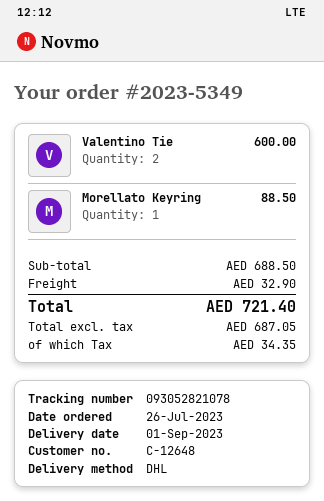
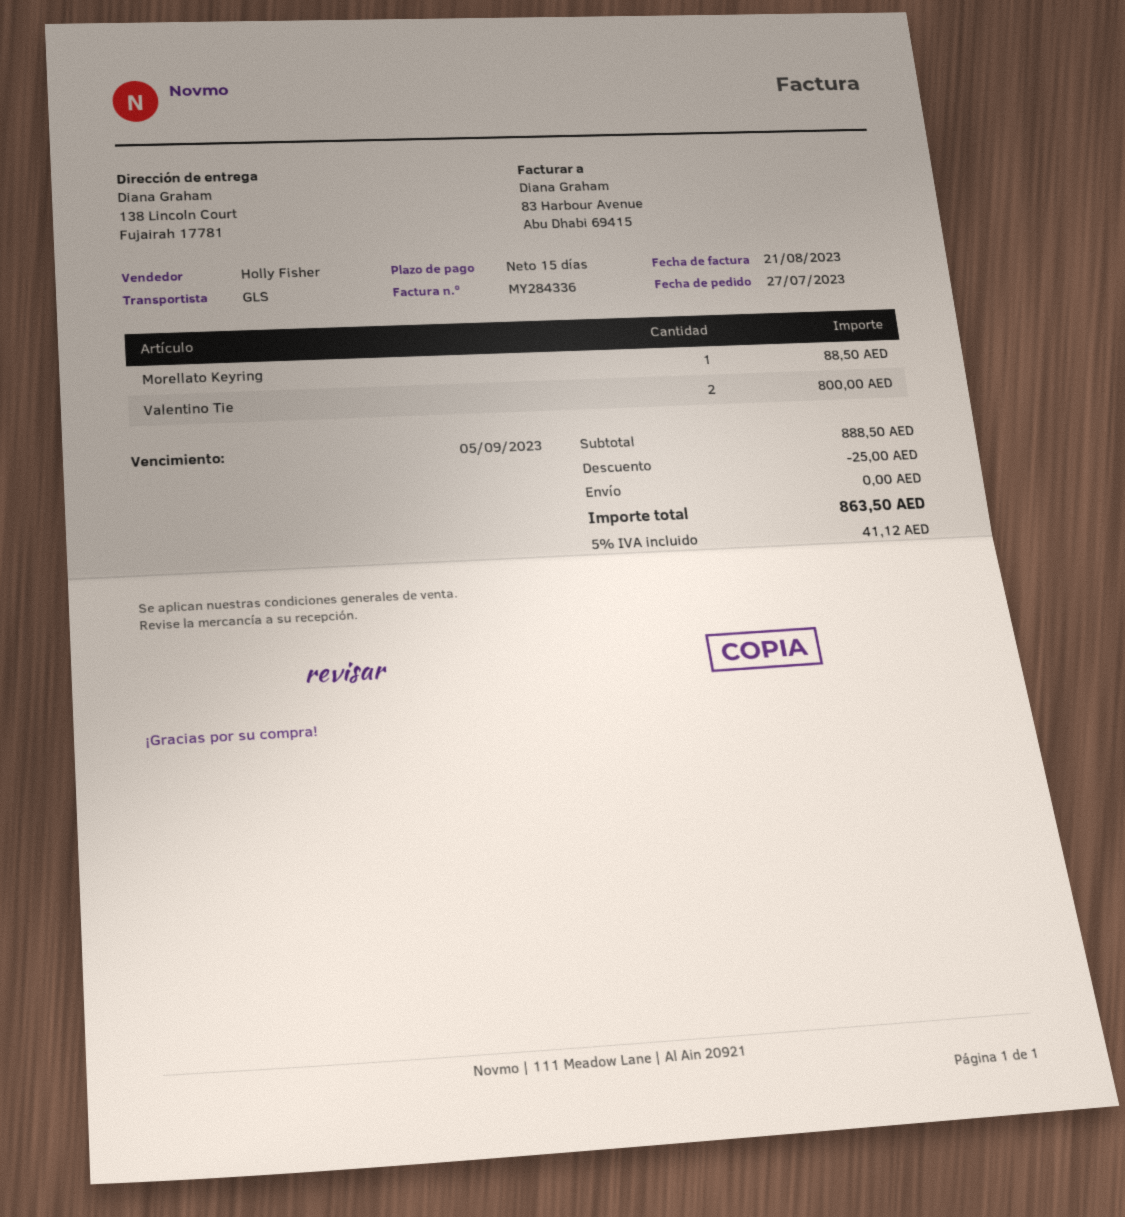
order date: 2023-07-26 -> 2023-07-27
shipping method: DHL -> GLS
Valentino Tie: 2 for 600.00 -> 2 for 800.00
subtotal: 688.50 -> 888.50
discount: none -> 25.00
shipping: 32.90 -> 0.00
tax: 34.35 -> 41.12
total: 721.40 -> 863.50

